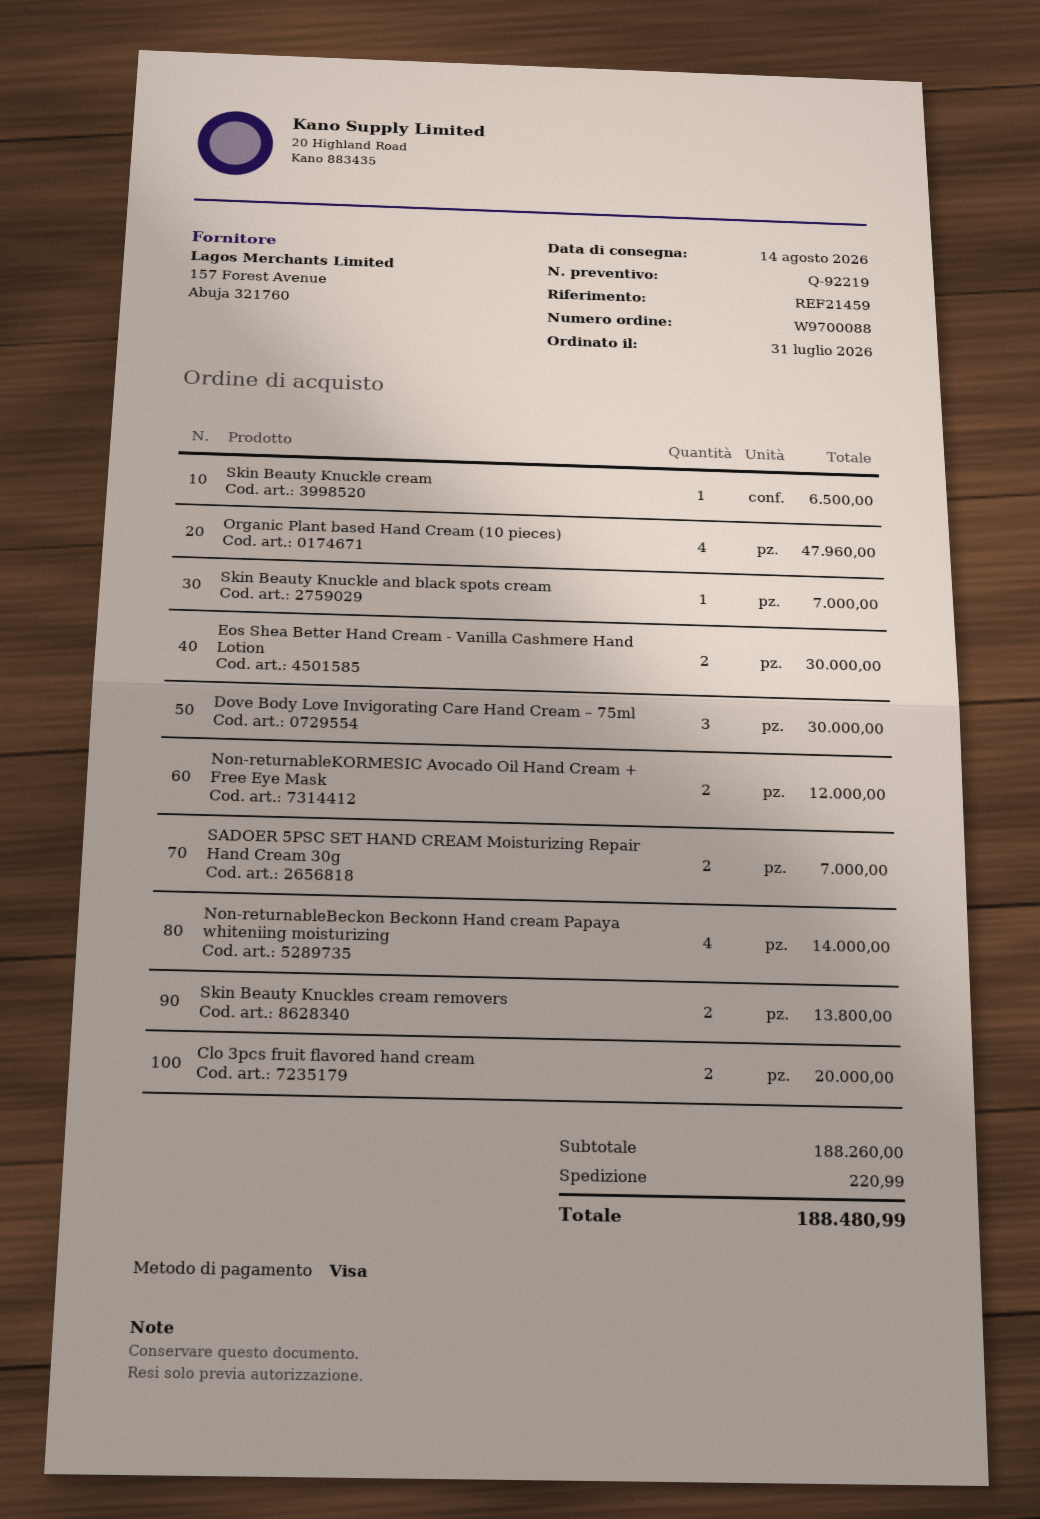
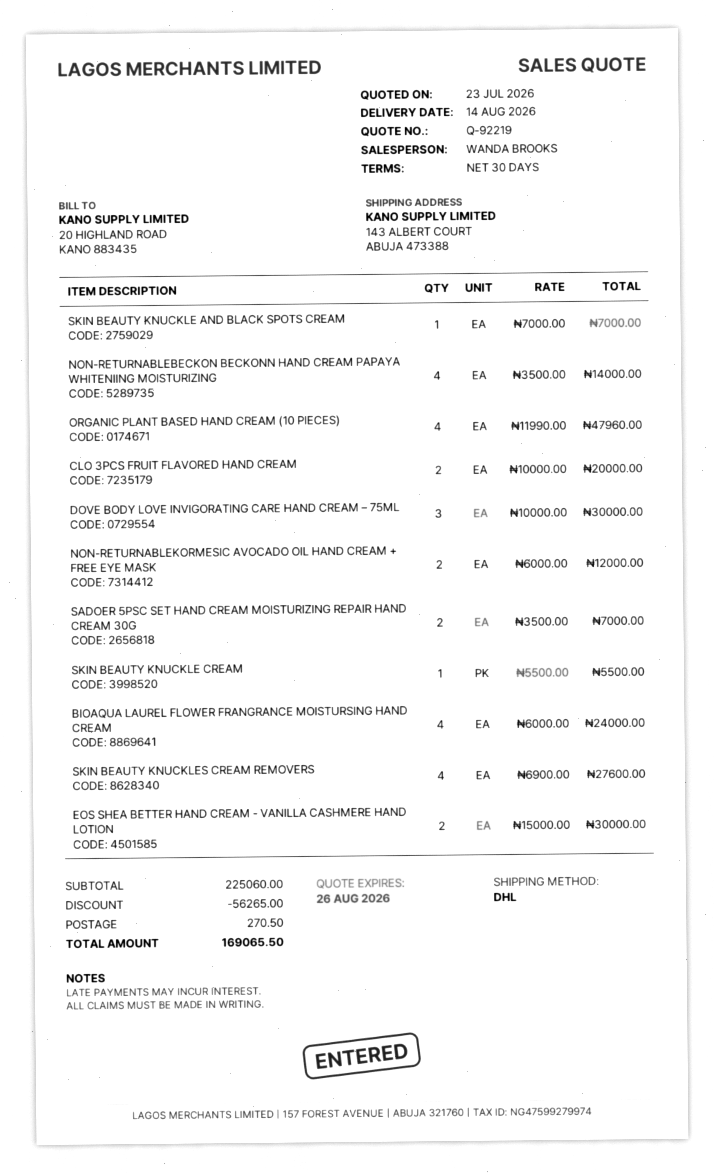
Skin Beauty Knuckle cream: 1 for 6500.00 -> 1 for 5500.00
Skin Beauty Knuckles cream removers: 2 for 13800.00 -> 4 for 27600.00
BIOAQUA LAUREL FLOWER FRANGRANCE MOISTURSING HAND CREAM: none -> 4 for 24000.00
subtotal: 188260.00 -> 225060.00
discount: none -> 56265.00
shipping: 220.99 -> 270.50
total: 188480.99 -> 169065.50

